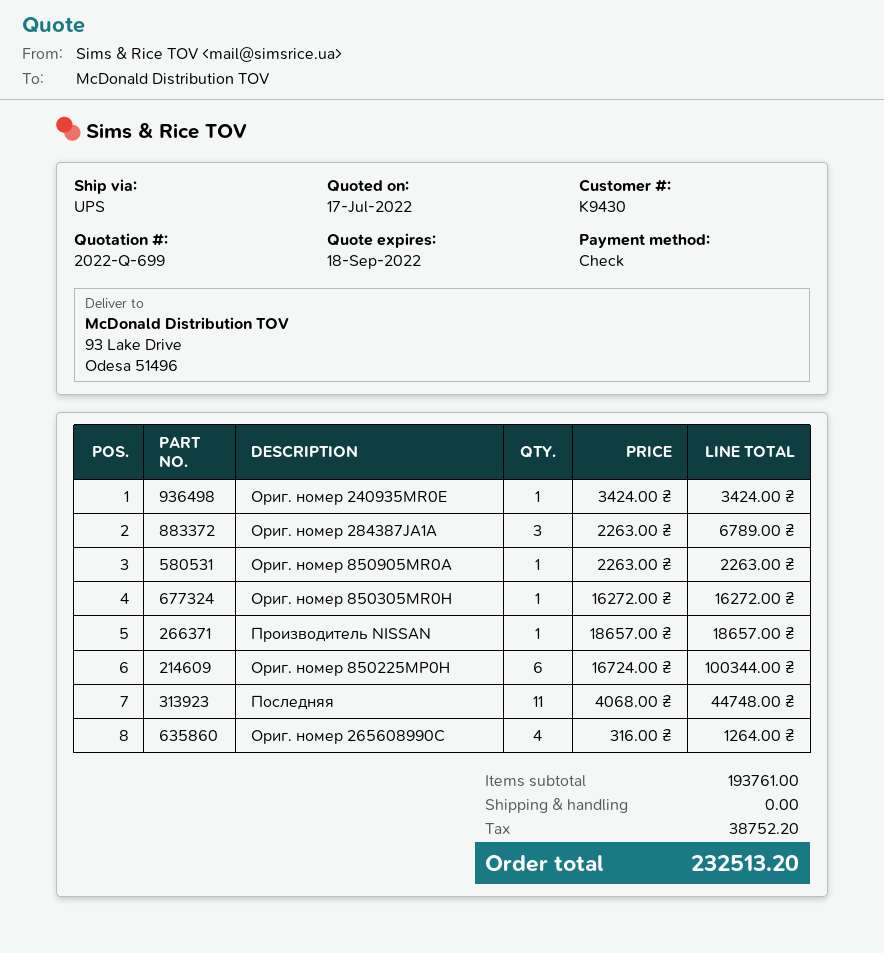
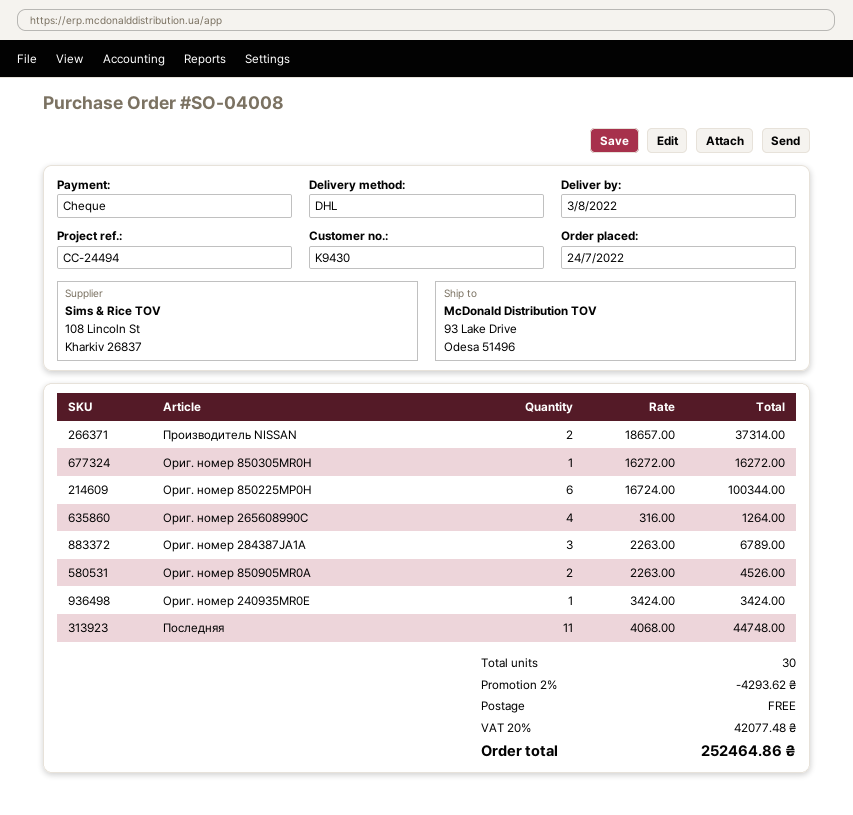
shipping method: UPS -> DHL
Ориг. номер 850905MR0A: 1 x 2263.00 = 2263.00 -> 2 x 2263.00 = 4526.00
Производитель NISSAN: 1 x 18657.00 = 18657.00 -> 2 x 18657.00 = 37314.00
discount: none -> 2% = 4293.62
tax: 38752.20 -> 42077.48
total: 232513.20 -> 252464.86

